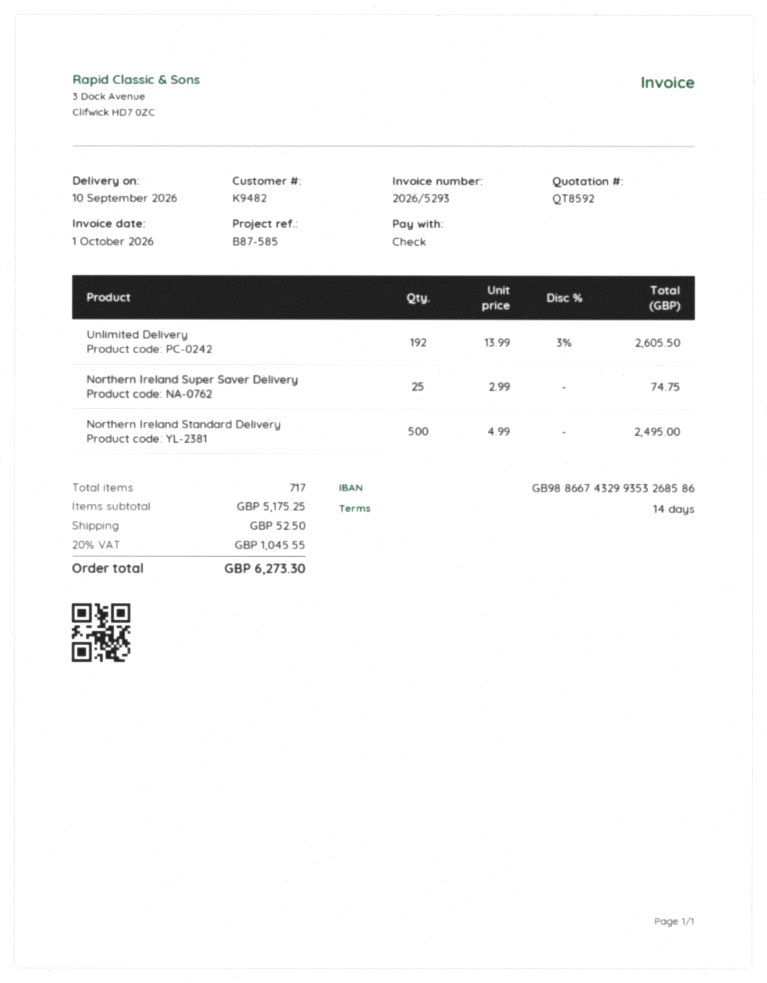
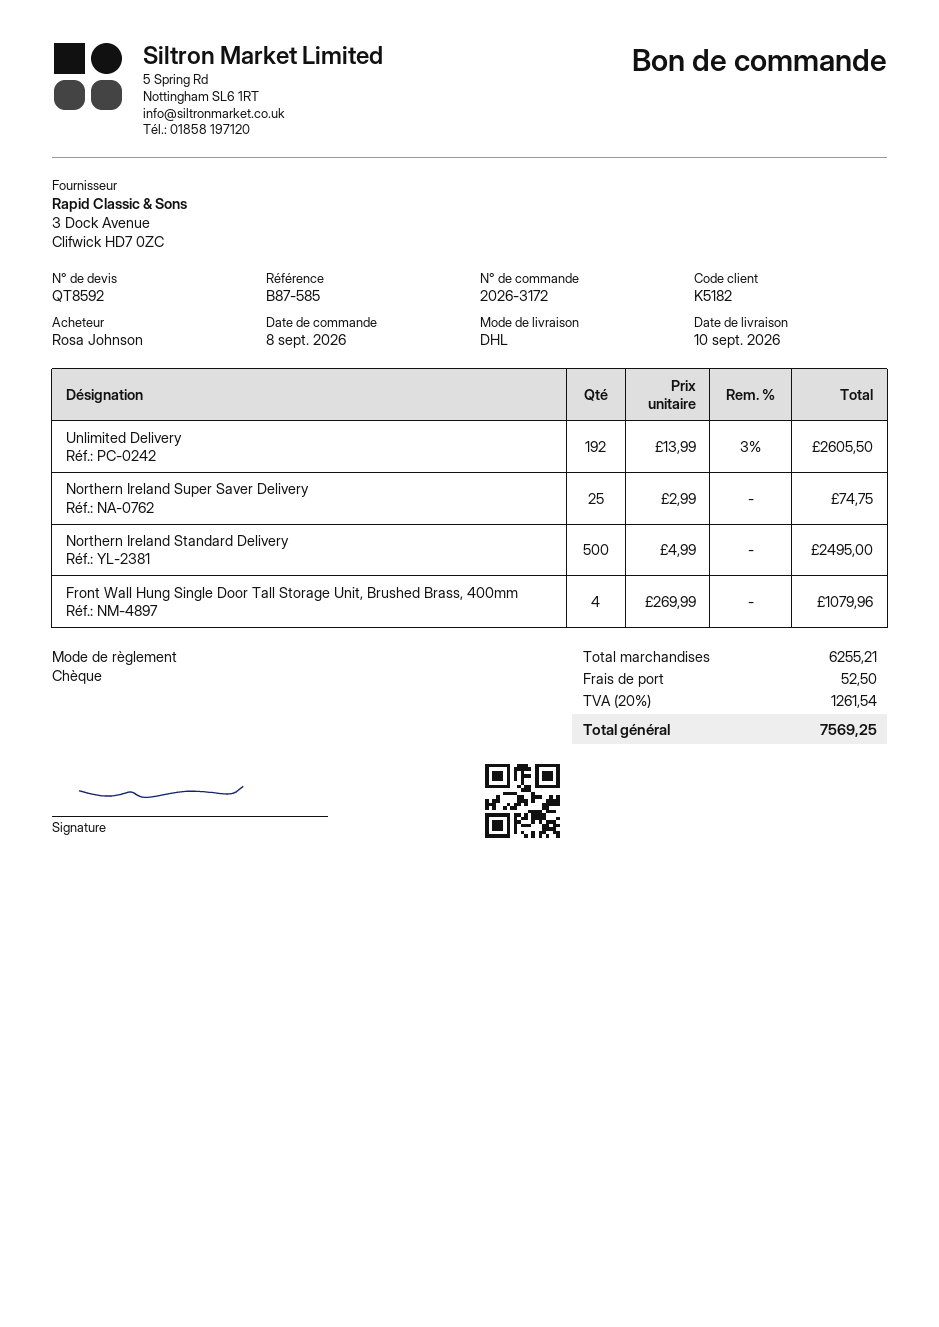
customer number: K9482 -> K5182
Front Wall Hung Single Door Tall Storage Unit, Brushed Brass, 400mm: none -> 4 x 269.99 = 1079.96
subtotal: 5175.25 -> 6255.21
tax: 20% = 1045.55 -> 20% = 1261.54
total: 6273.30 -> 7569.25

